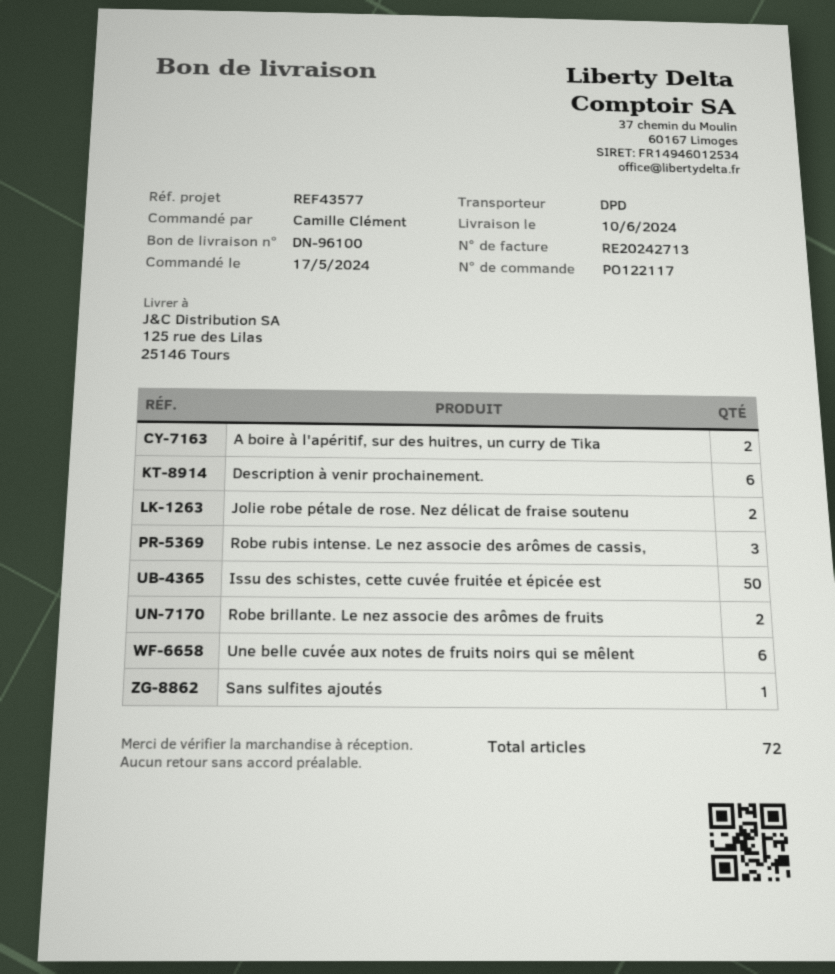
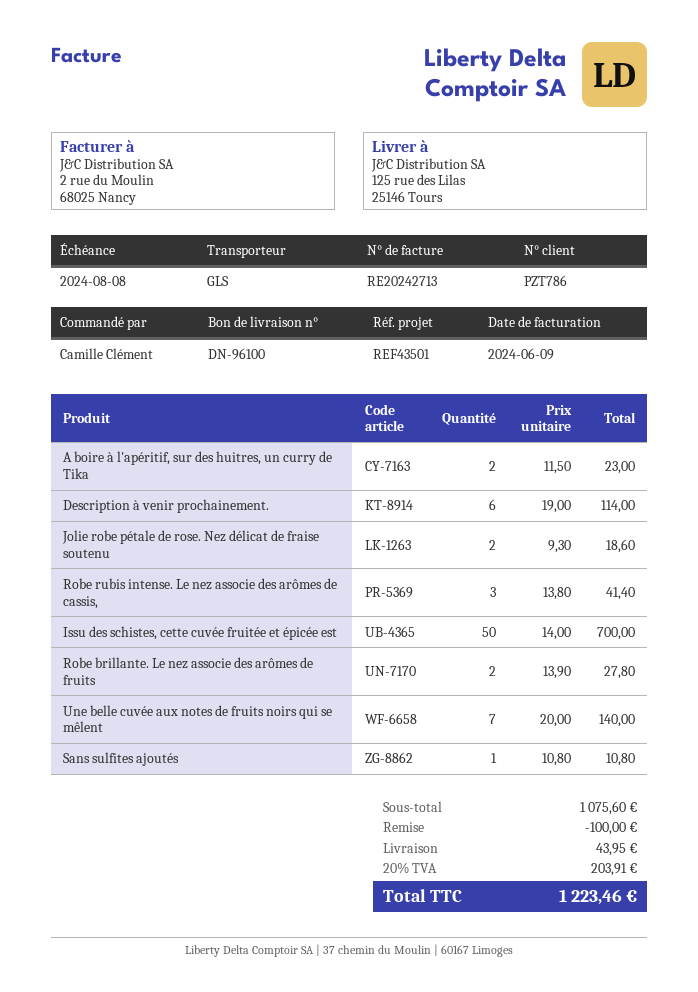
reference: REF43577 -> REF43501
shipping method: DPD -> GLS
Une belle cuvée aux notes de fruits noirs qui se mêlent: 6 -> 7

